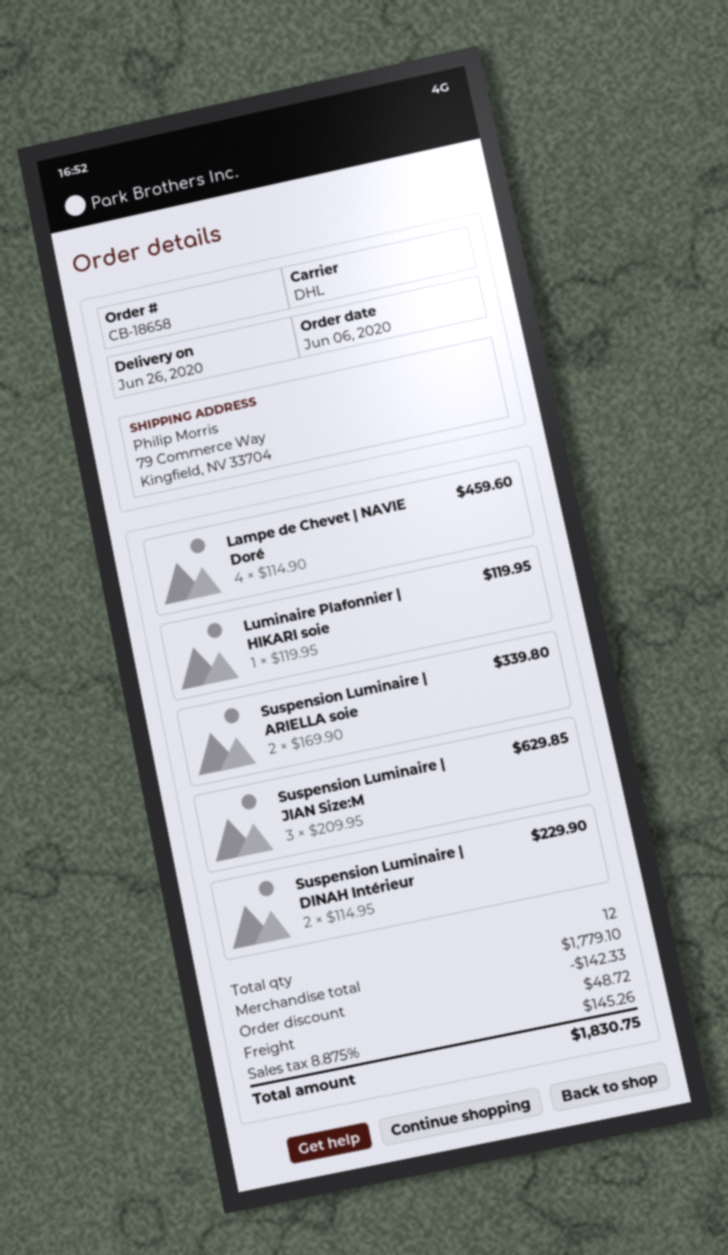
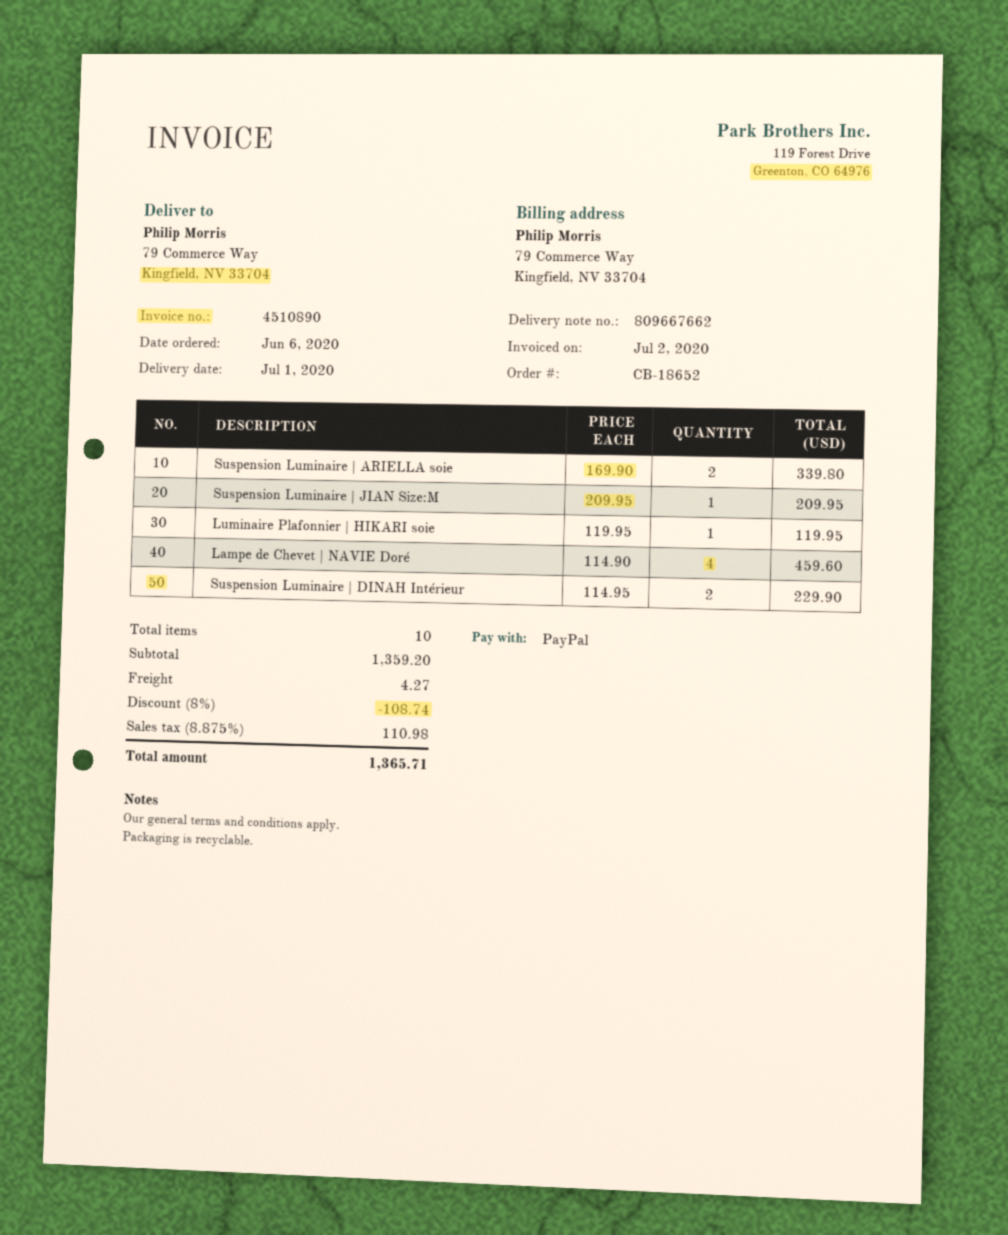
order number: CB-18658 -> CB-18652
delivery date: 2020-06-26 -> 2020-07-01
Suspension Luminaire | JIAN Size:M: 3 x 209.95 = 629.85 -> 1 x 209.95 = 209.95
total quantity: 12 -> 10
subtotal: 1779.10 -> 1359.20
discount: 142.33 -> 108.74
shipping: 48.72 -> 4.27
tax: 8.875% = 145.26 -> 8.875% = 110.98
total: 1830.75 -> 1365.71

